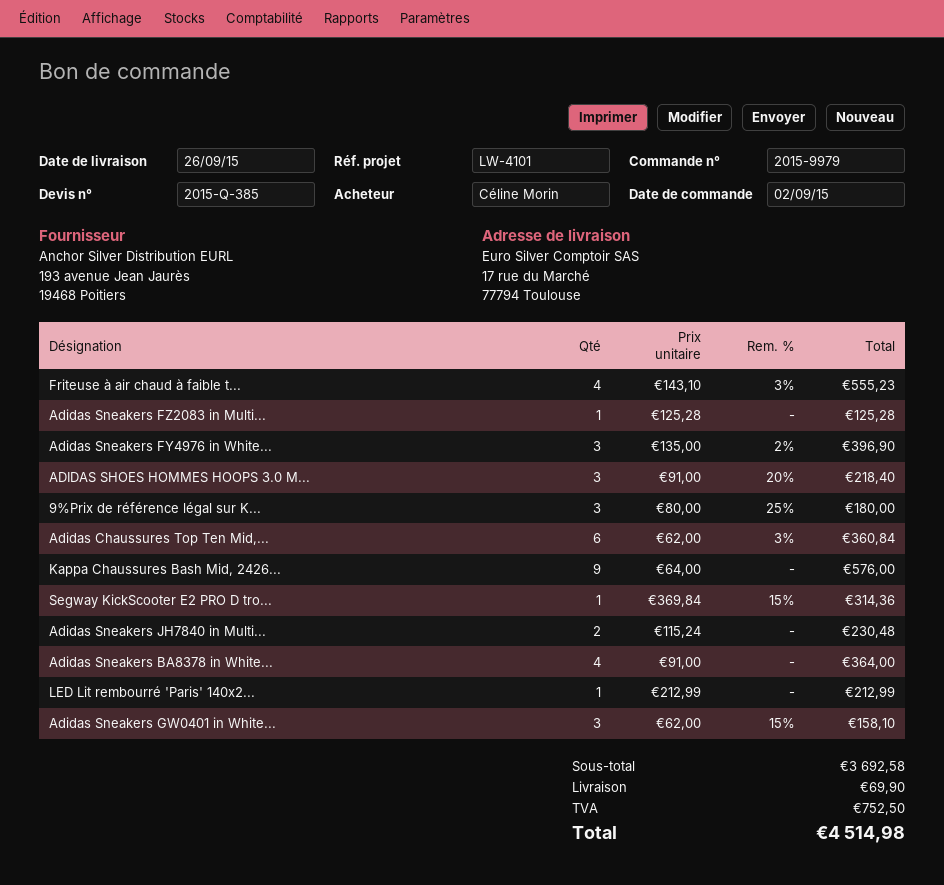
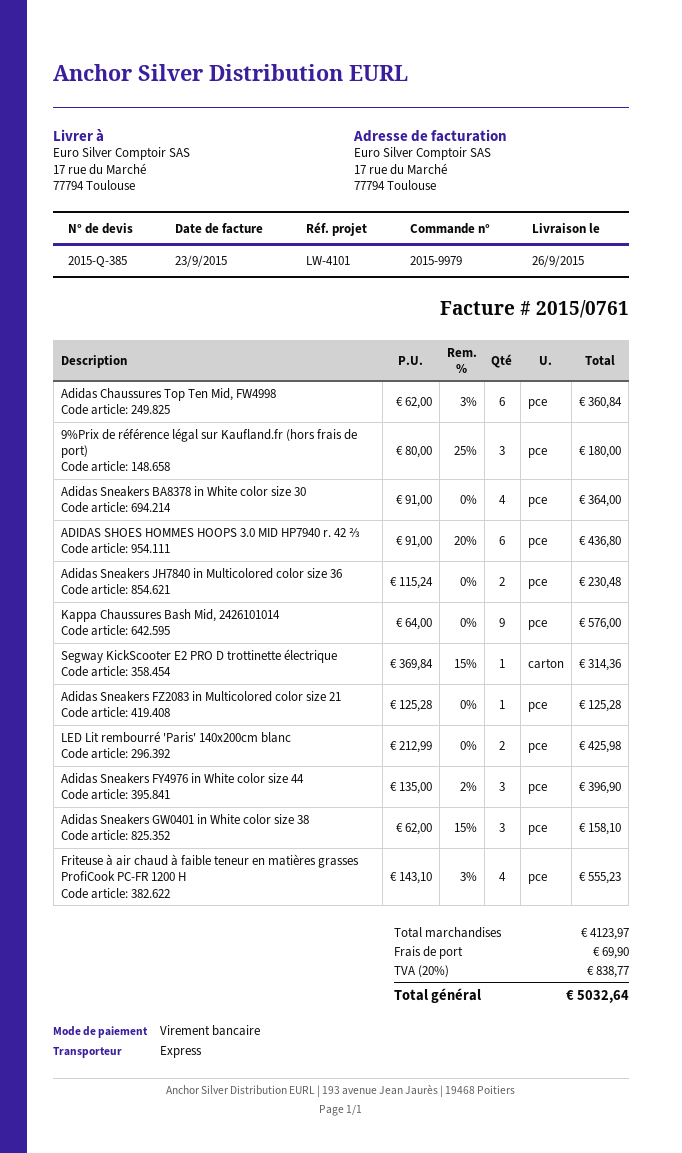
ADIDAS SHOES HOMMES HOOPS 3.0 M...: 3 x 91.00 - 20% = 218.40 -> 6 x 91.00 - 20% = 436.80
LED Lit rembourré 'Paris' 140x2...: 1 x 212.99 = 212.99 -> 2 x 212.99 = 425.98
subtotal: 3692.58 -> 4123.97
tax: 752.50 -> 838.77
total: 4514.98 -> 5032.64

